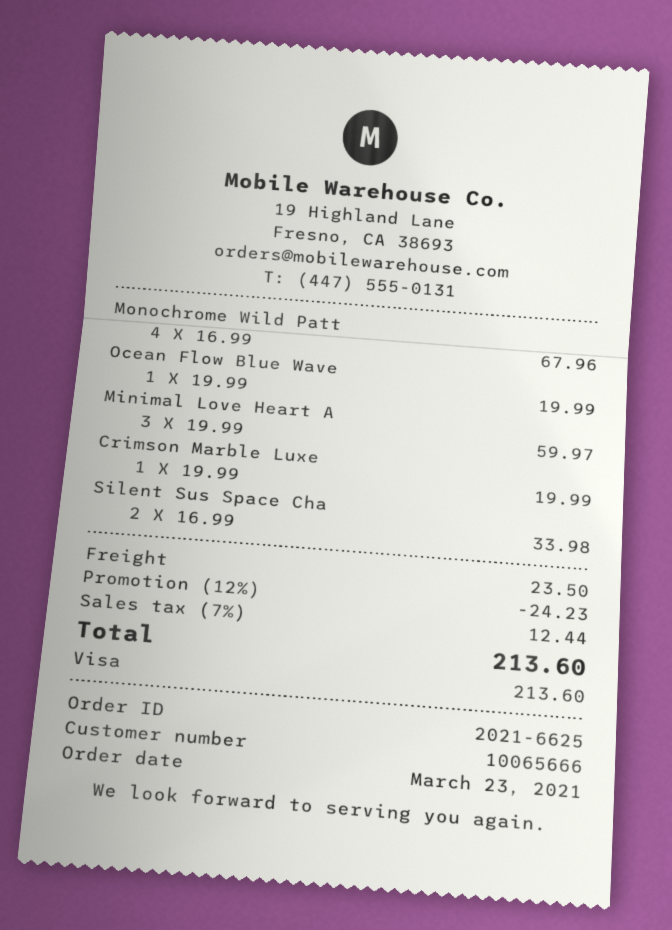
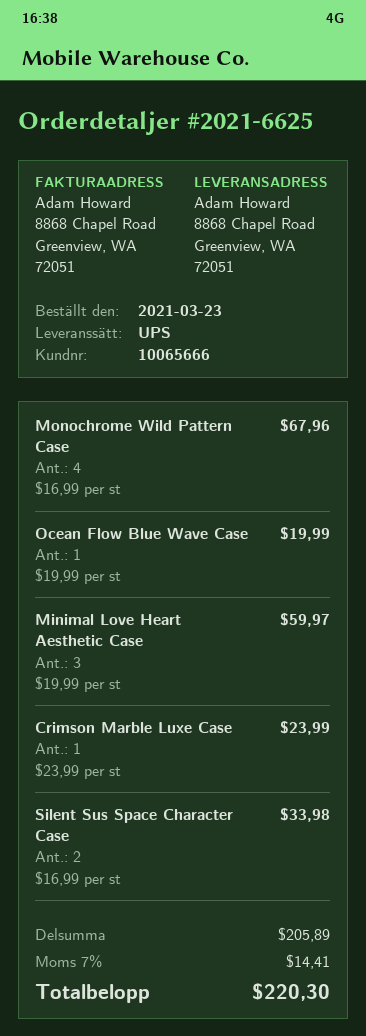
Crimson Marble Luxe: 1 x 19.99 = 19.99 -> 1 x 23.99 = 23.99
discount: 12% = 24.23 -> none
shipping: 23.50 -> none
tax: 7% = 12.44 -> 7% = 14.41
total: 213.60 -> 220.30

